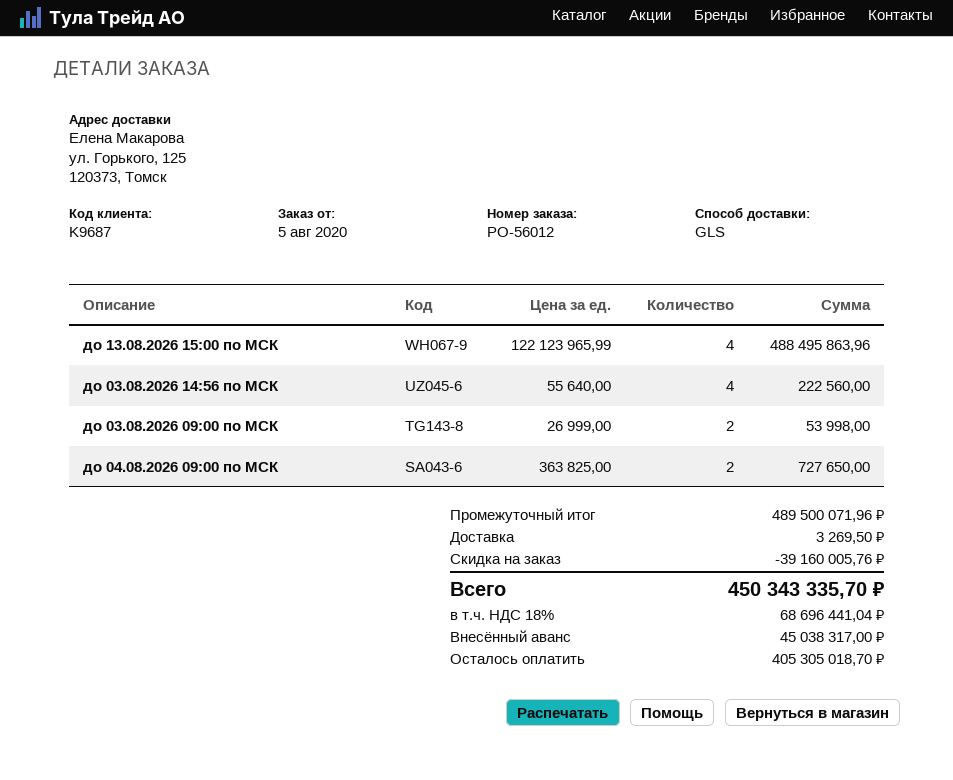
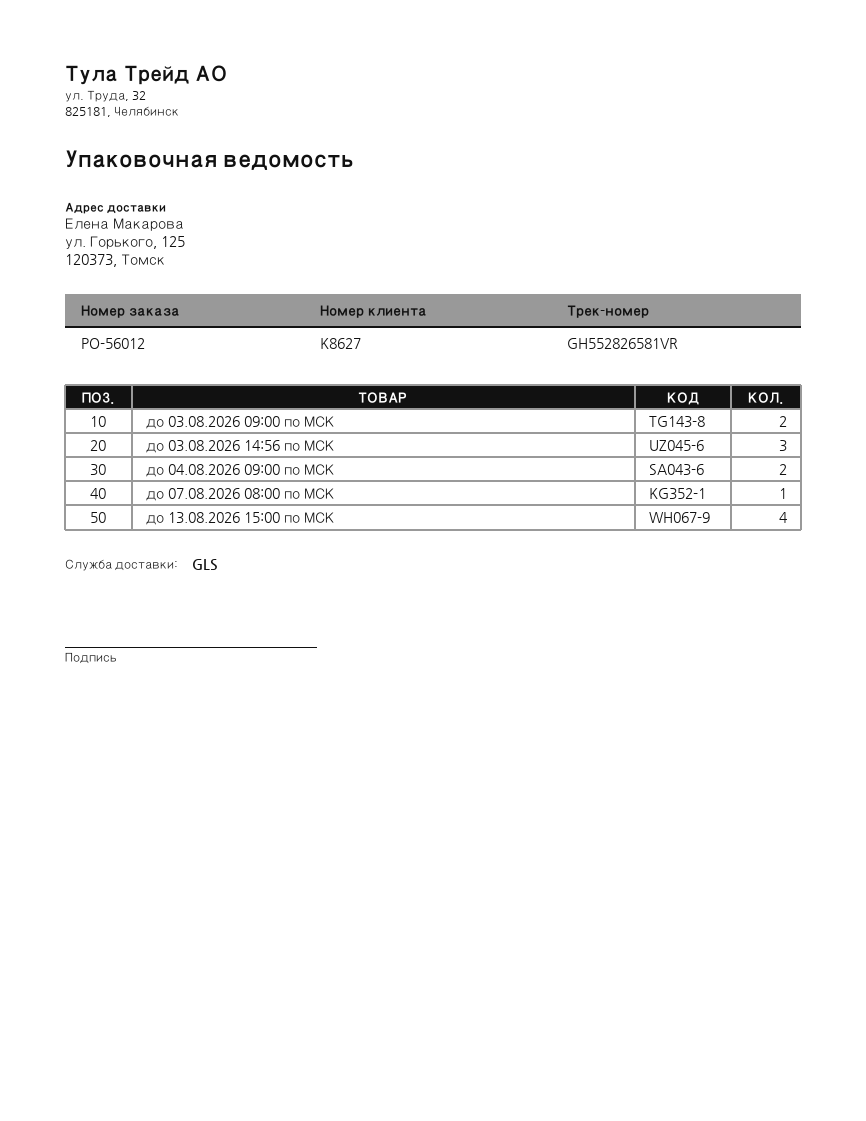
customer number: K9687 -> K8627
до 03.08.2026 14:56 по МСК: 4 -> 3
до 07.08.2026 08:00 по МСК: none -> 1

